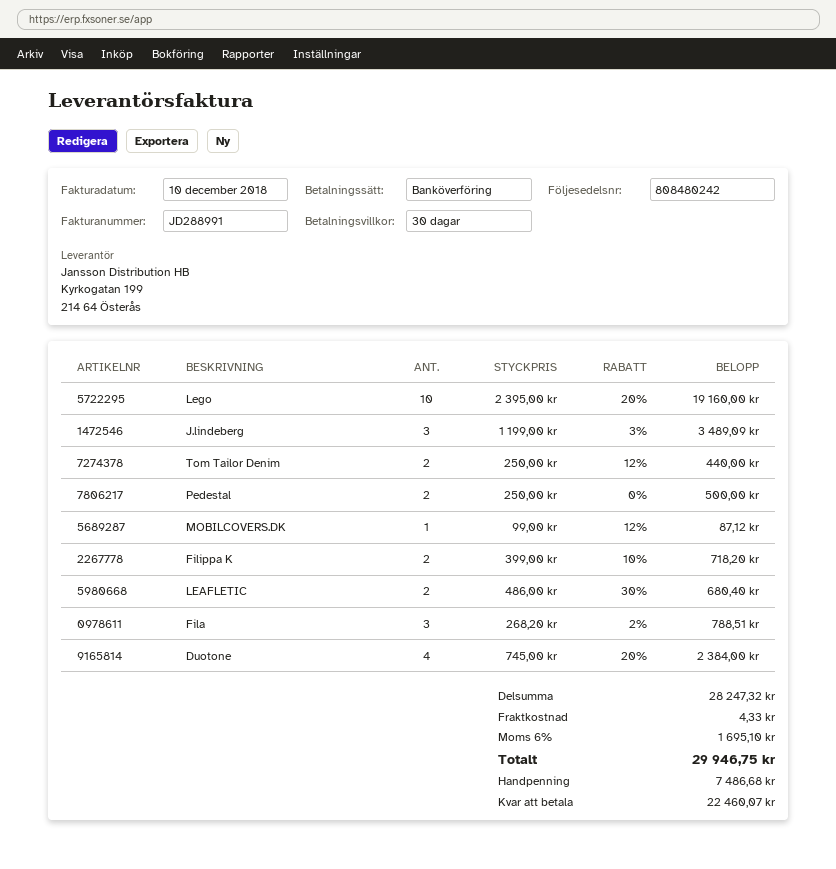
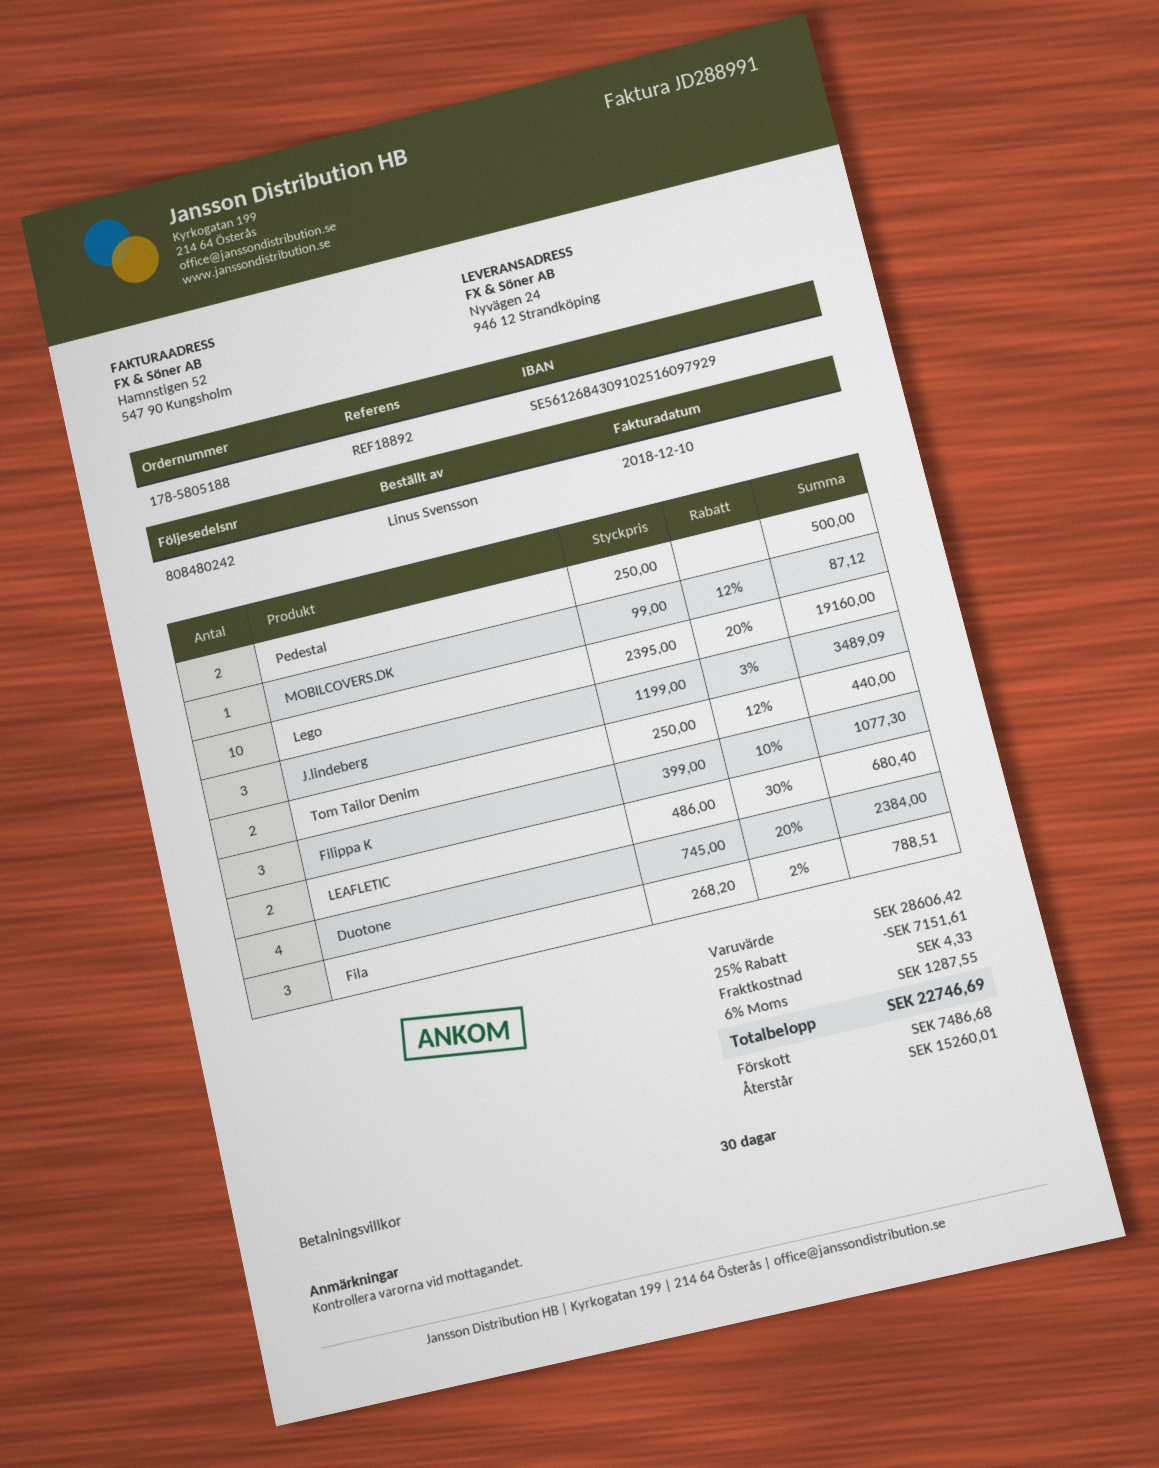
Filippa K: 2 x 399.00 - 10% = 718.20 -> 3 x 399.00 - 10% = 1077.30
subtotal: 28247.32 -> 28606.42
discount: none -> 25% = 7151.61
tax: 6% = 1695.10 -> 6% = 1287.55
total: 29946.75 -> 22746.69
balance: 22460.07 -> 15260.01

